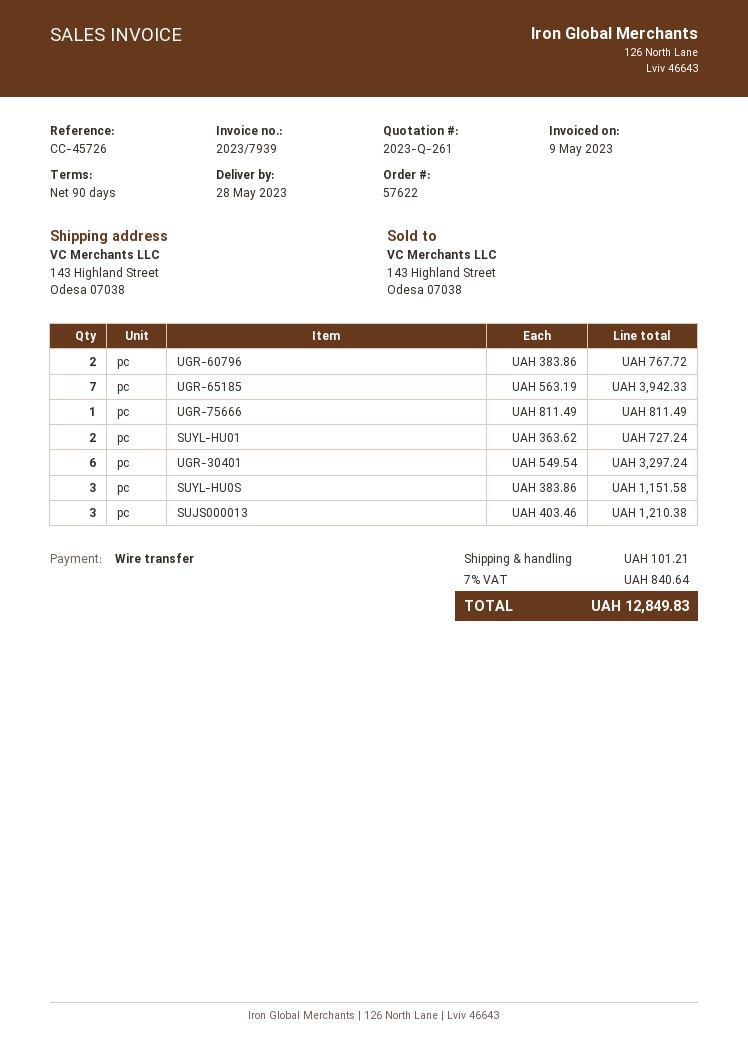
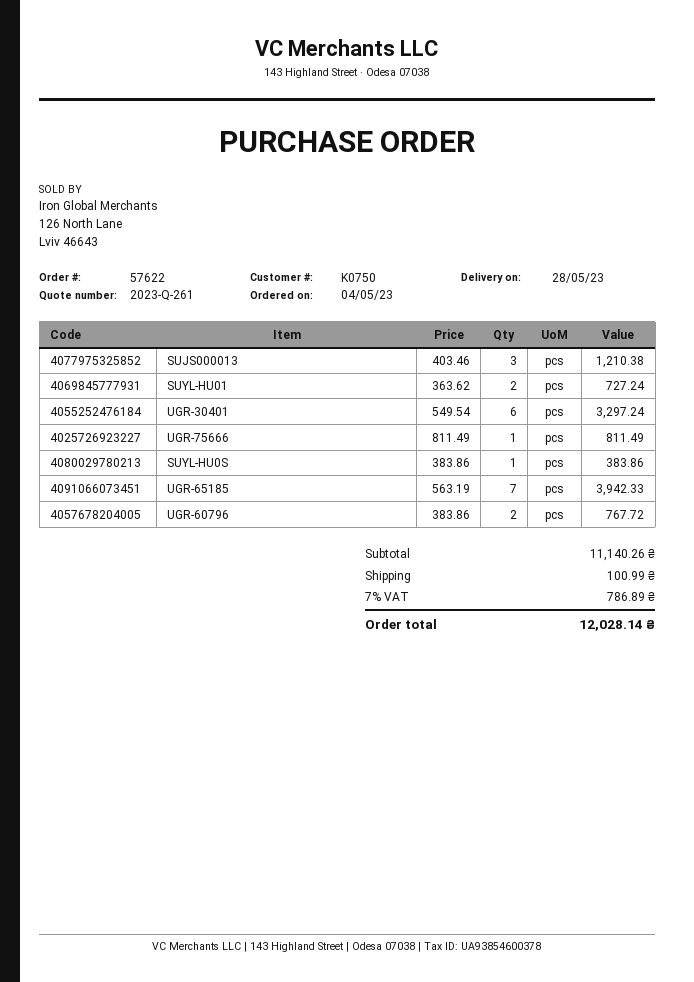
SUYL-HU0S: 3 x 383.86 = 1151.58 -> 1 x 383.86 = 383.86
shipping: 101.21 -> 100.99
tax: 7% = 840.64 -> 7% = 786.89
total: 12849.83 -> 12028.14

